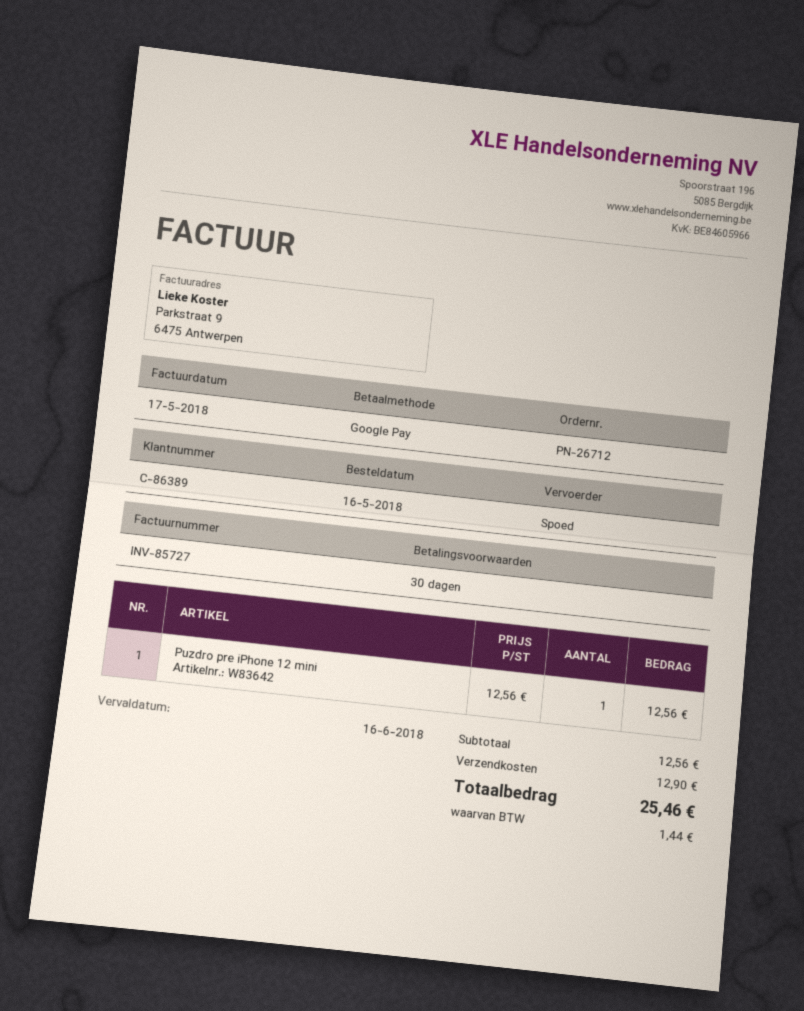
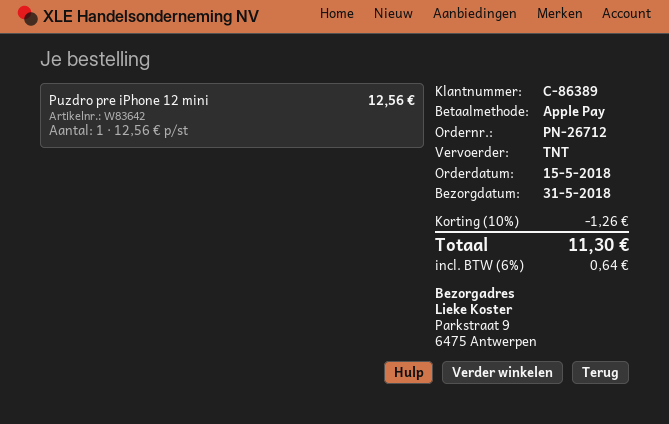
order date: 2018-05-16 -> 2018-05-15
payment method: Google Pay -> Apple Pay
shipping method: express -> TNT
discount: none -> 10% = 1.26
shipping: 12.90 -> none
tax: 1.44 -> 0.64
total: 25.46 -> 11.30

